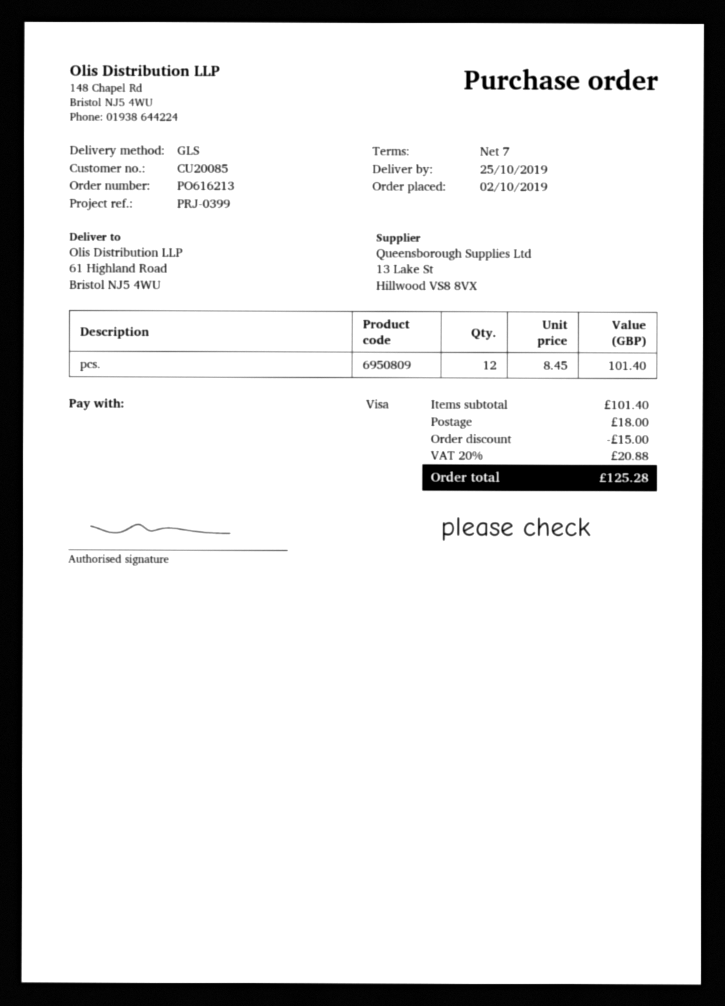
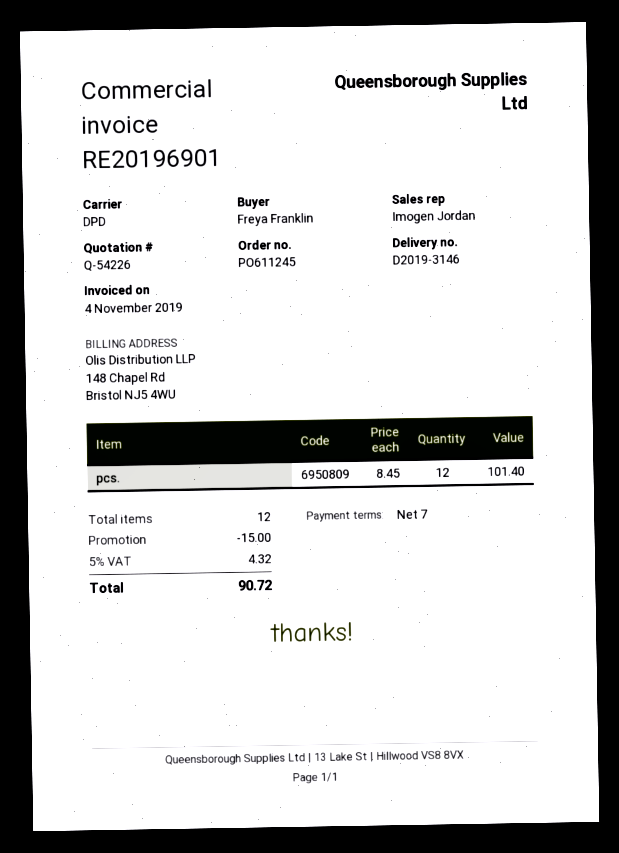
order number: PO616213 -> PO611245
shipping method: GLS -> DPD
shipping: 18.00 -> none
tax: 20% = 20.88 -> 5% = 4.32
total: 125.28 -> 90.72

